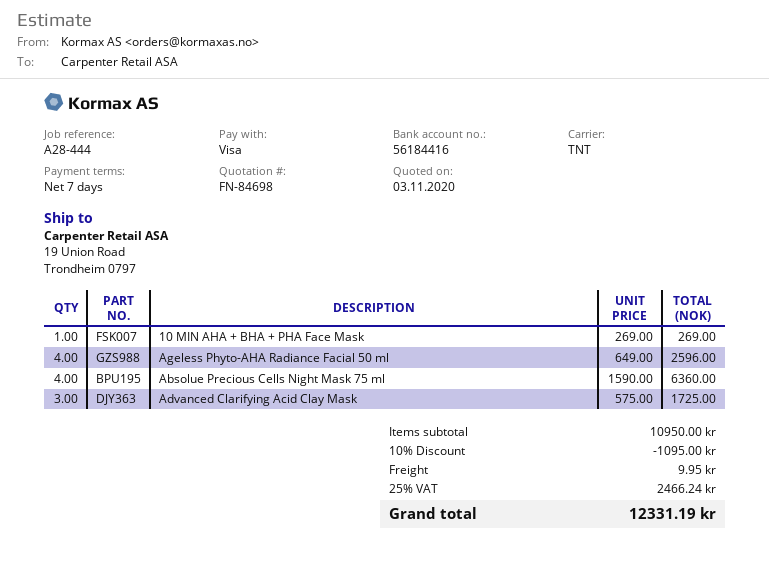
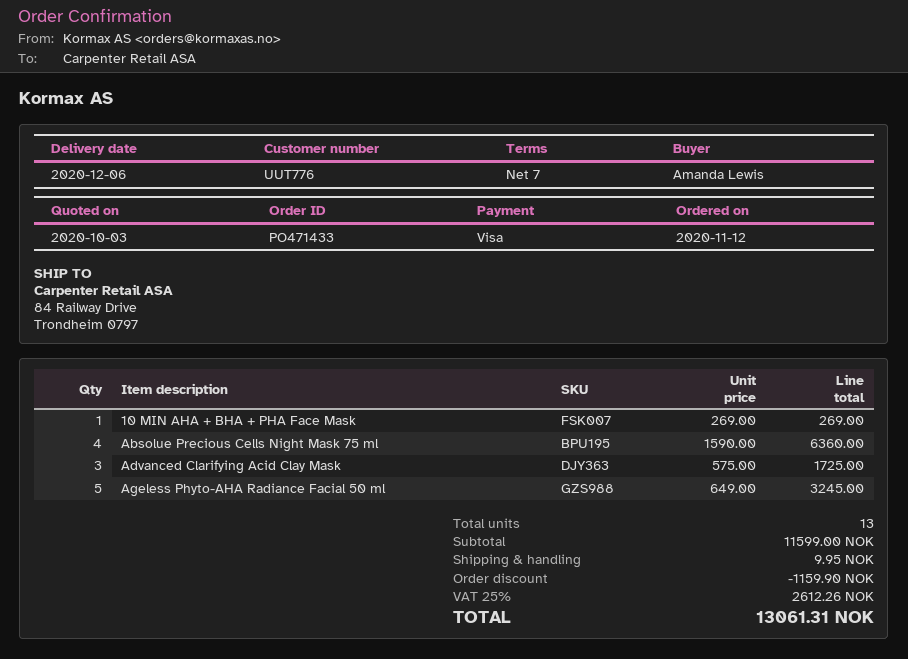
quote date: 2020-11-03 -> 2020-10-03
ship to: 19 Union Road, Trondheim 0797 -> 84 Railway Drive, Trondheim 0797
Ageless Phyto-AHA Radiance Facial 50 ml: 4 x 649.00 = 2596.00 -> 5 x 649.00 = 3245.00
subtotal: 10950.00 -> 11599.00
discount: 1095.00 -> 1159.90
tax: 25% = 2466.24 -> 25% = 2612.26
total: 12331.19 -> 13061.31

